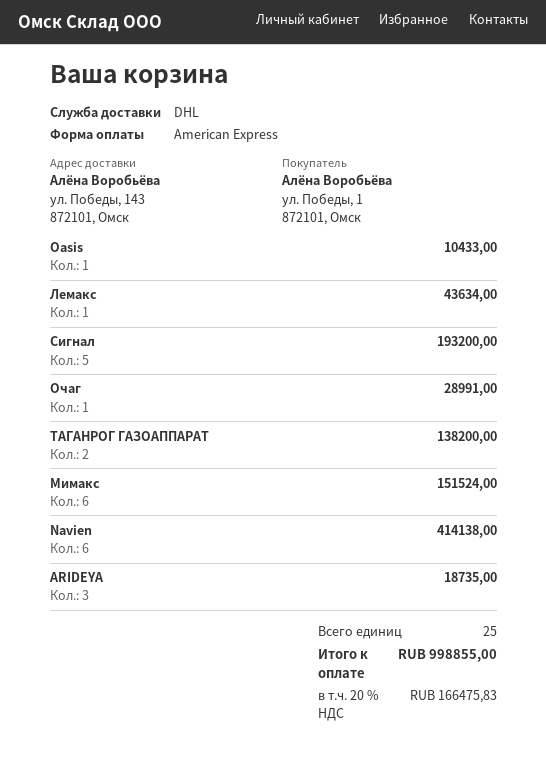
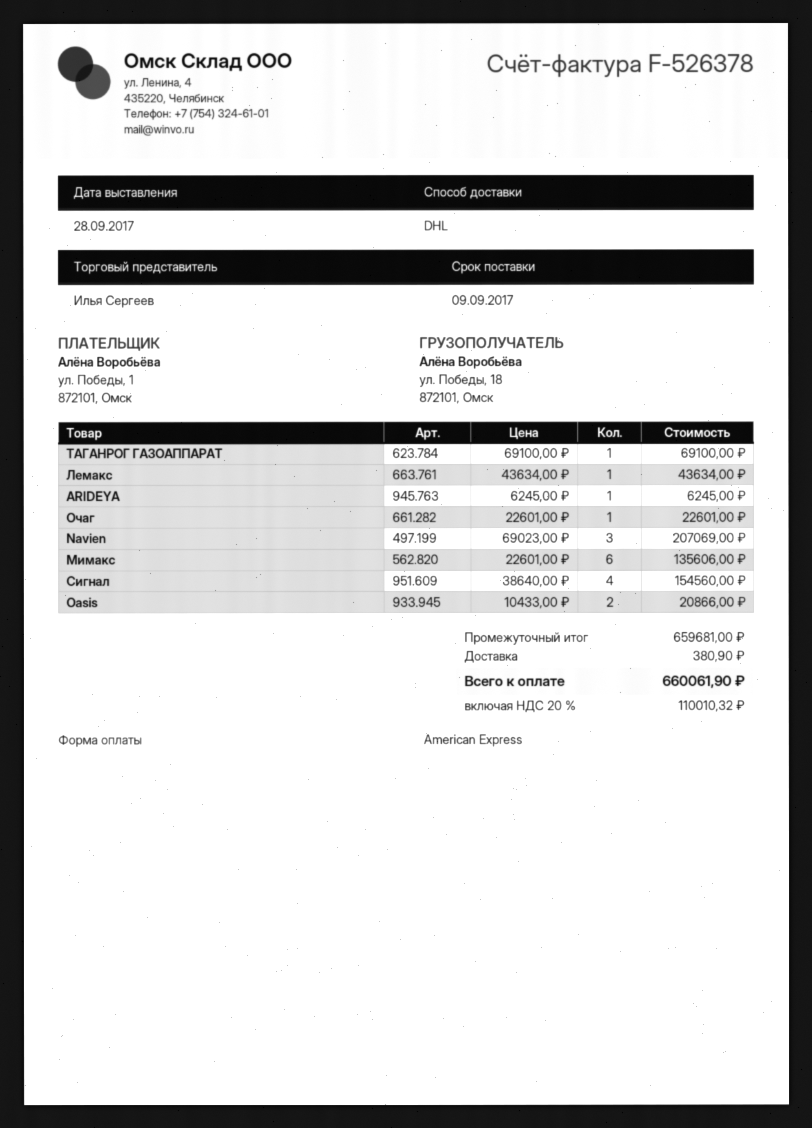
ship to: ул. Победы, 143, 872101, Омск -> ул. Победы, 18, 872101, Омск
Oasis: 1 for 10433.00 -> 2 for 20866.00
Сигнал: 5 for 193200.00 -> 4 for 154560.00
Очаг: 1 for 28991.00 -> 1 for 22601.00
ТАГАНРОГ ГАЗОАППАРАТ: 2 for 138200.00 -> 1 for 69100.00
Мимакс: 6 for 151524.00 -> 6 for 135606.00
Navien: 6 for 414138.00 -> 3 for 207069.00
ARIDEYA: 3 for 18735.00 -> 1 for 6245.00
shipping: none -> 380.90
tax: 20% = 166475.83 -> 20% = 110010.32
total: 998855.00 -> 660061.90

